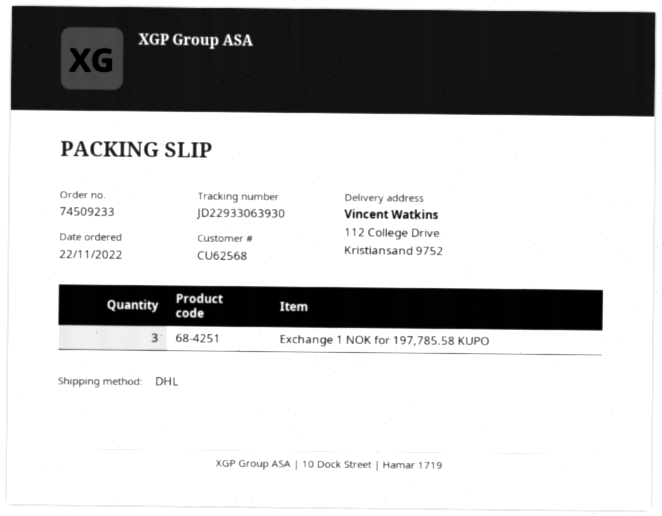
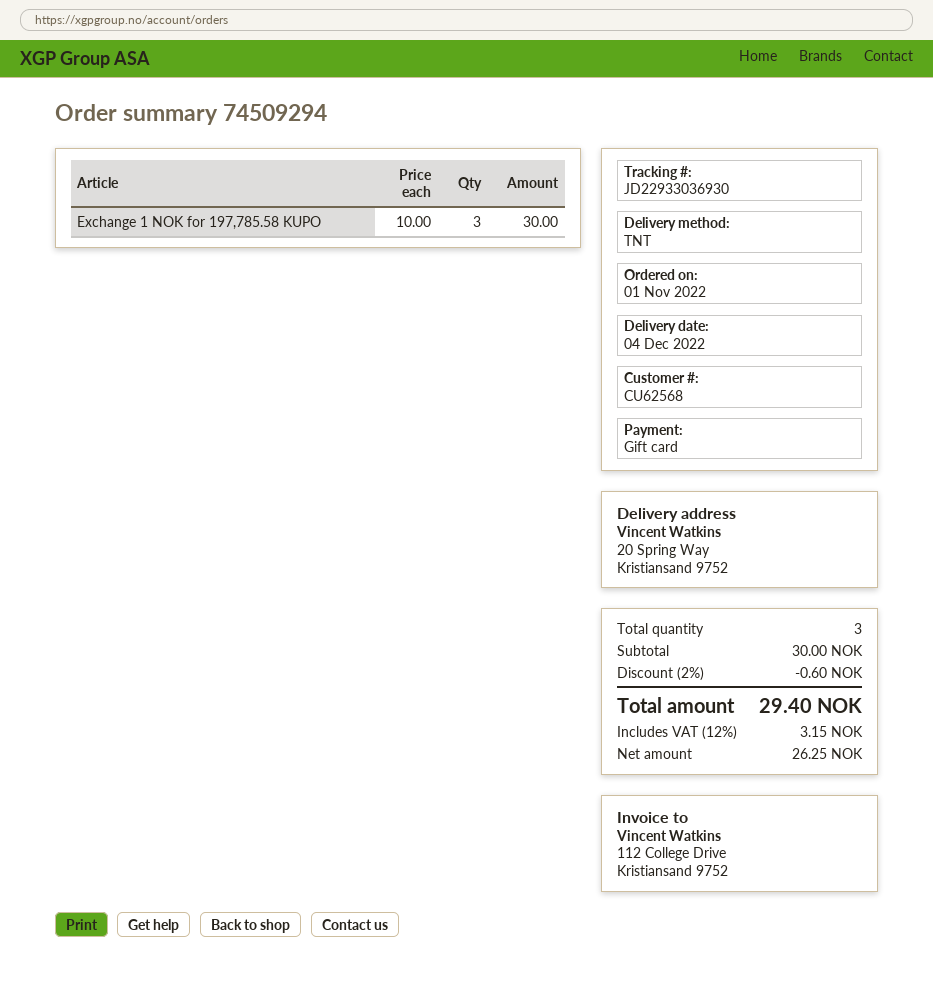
order number: 74509233 -> 74509294
order date: 2022-11-22 -> 2022-11-01
shipping method: DHL -> TNT
tracking number: JD22933063930 -> JD22933036930
ship to: 112 College Drive, Kristiansand 9752 -> 20 Spring Way, Kristiansand 9752

